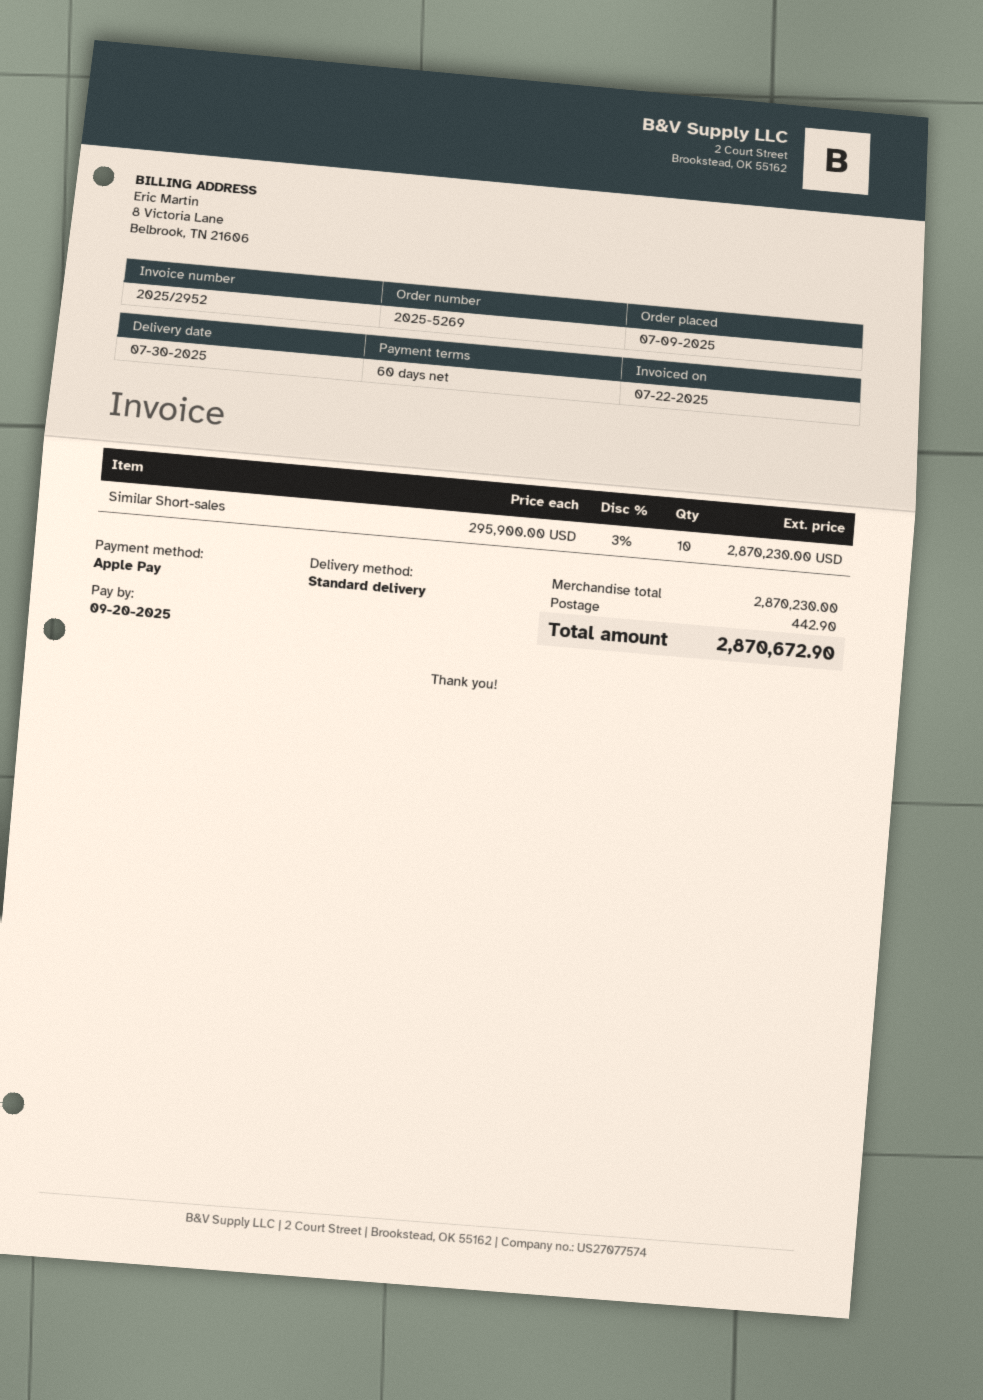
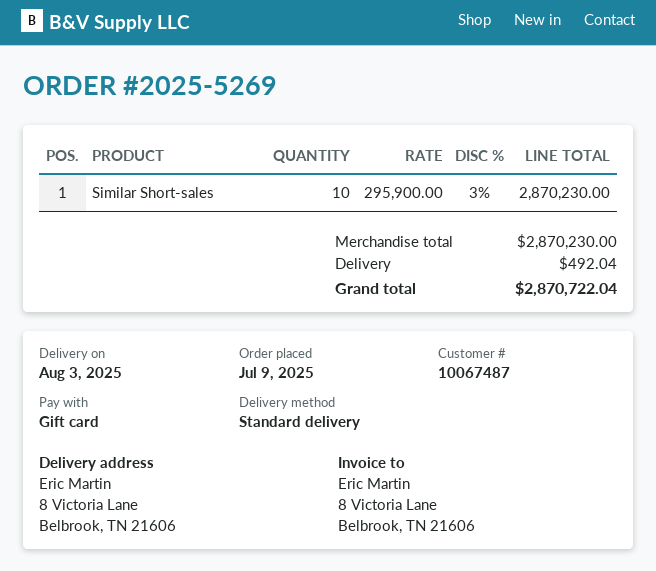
delivery date: 2025-07-30 -> 2025-08-03
payment method: Apple Pay -> gift card
shipping: 442.90 -> 492.04
total: 2870672.90 -> 2870722.04

